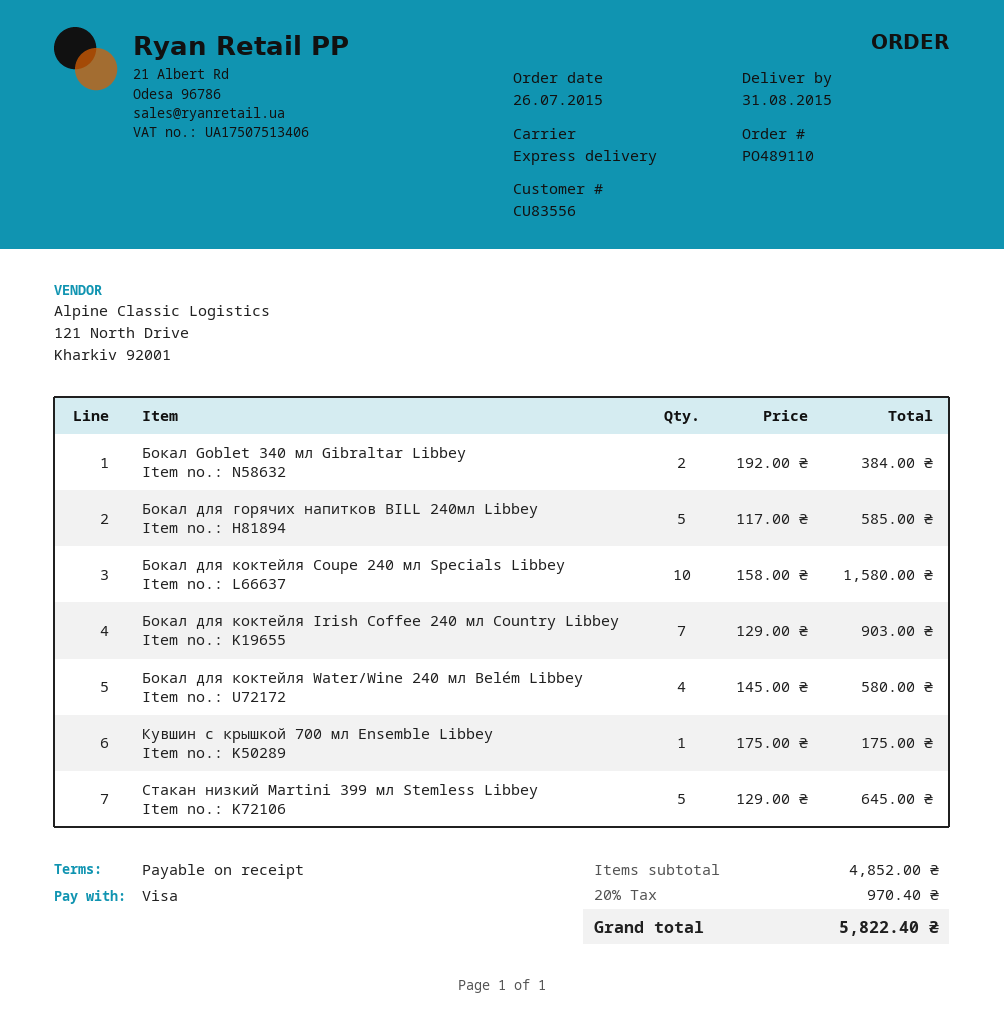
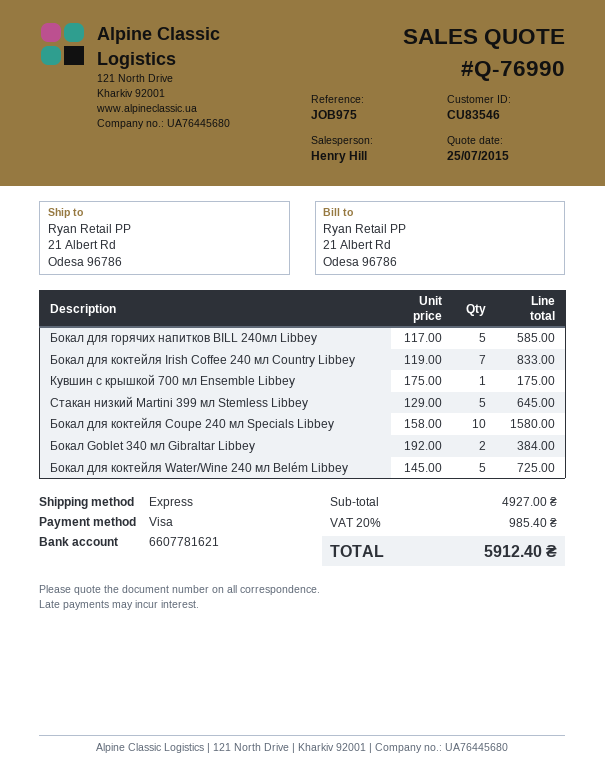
customer number: CU83556 -> CU83546
Бокал для коктейля Irish Coffee 240 мл Country Libbey: 7 x 129.00 = 903.00 -> 7 x 119.00 = 833.00
Бокал для коктейля Water/Wine 240 мл Belém Libbey: 4 x 145.00 = 580.00 -> 5 x 145.00 = 725.00
subtotal: 4852.00 -> 4927.00
tax: 20% = 970.40 -> 20% = 985.40
total: 5822.40 -> 5912.40

